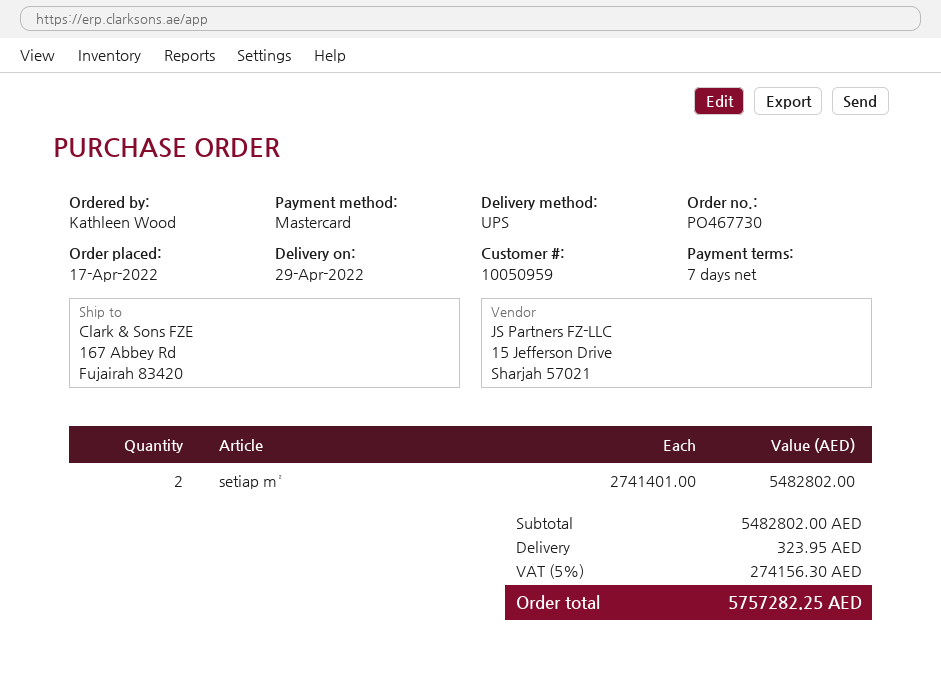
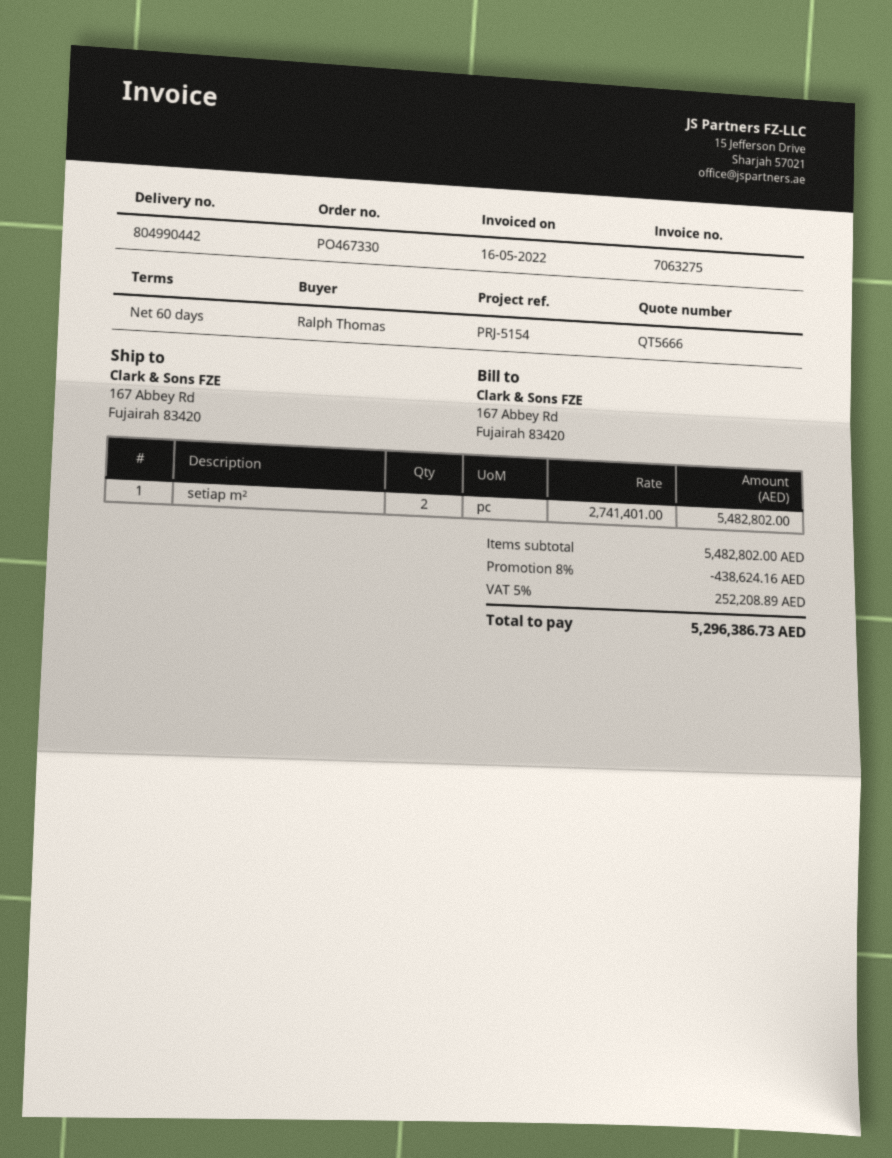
order number: PO467730 -> PO467330
payment terms: 7 days -> 60 days
ordered by: Kathleen Wood -> Ralph Thomas
discount: none -> 8% = 438624.16
shipping: 323.95 -> none
tax: 5% = 274156.30 -> 5% = 252208.89
total: 5757282.25 -> 5296386.73

